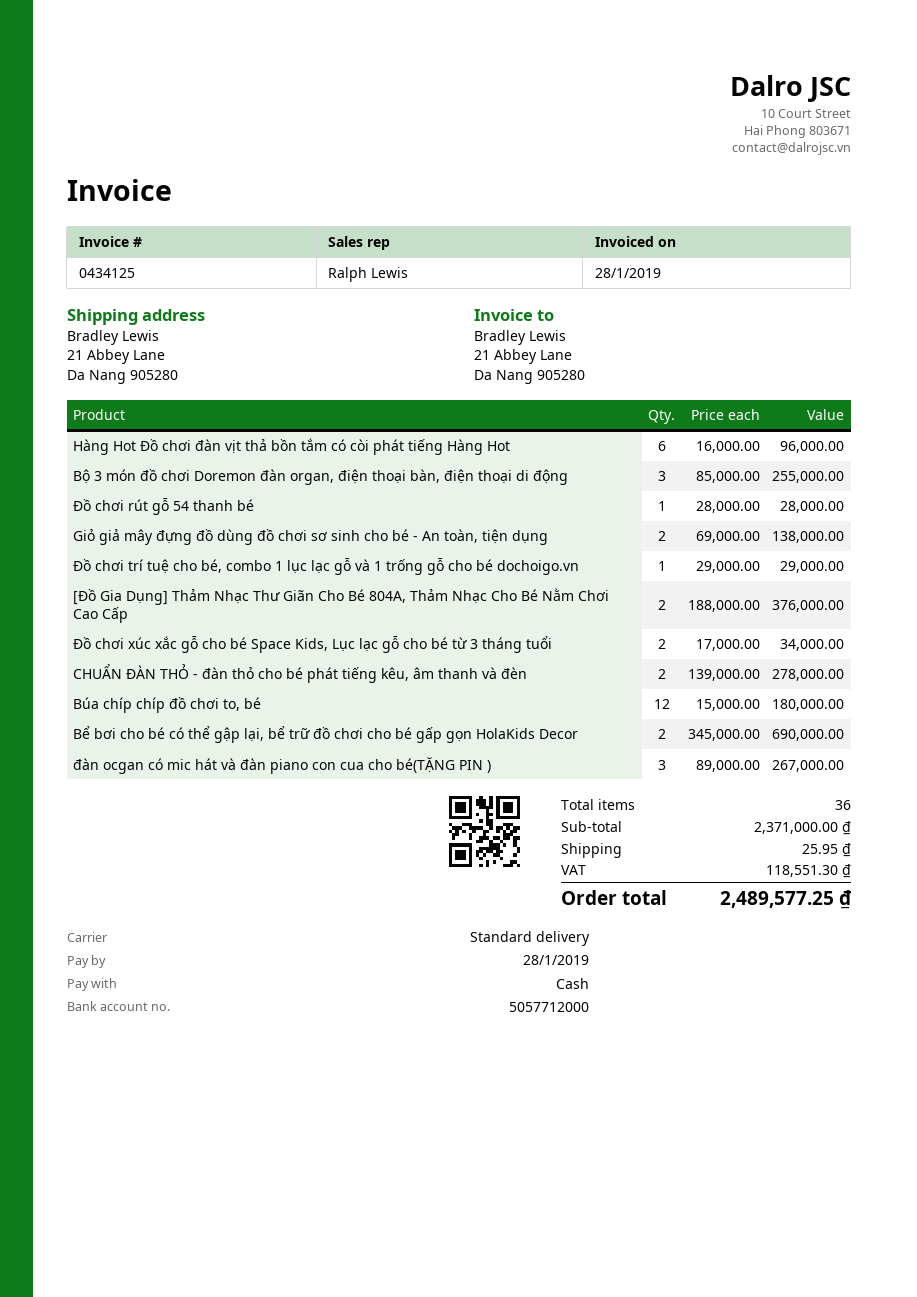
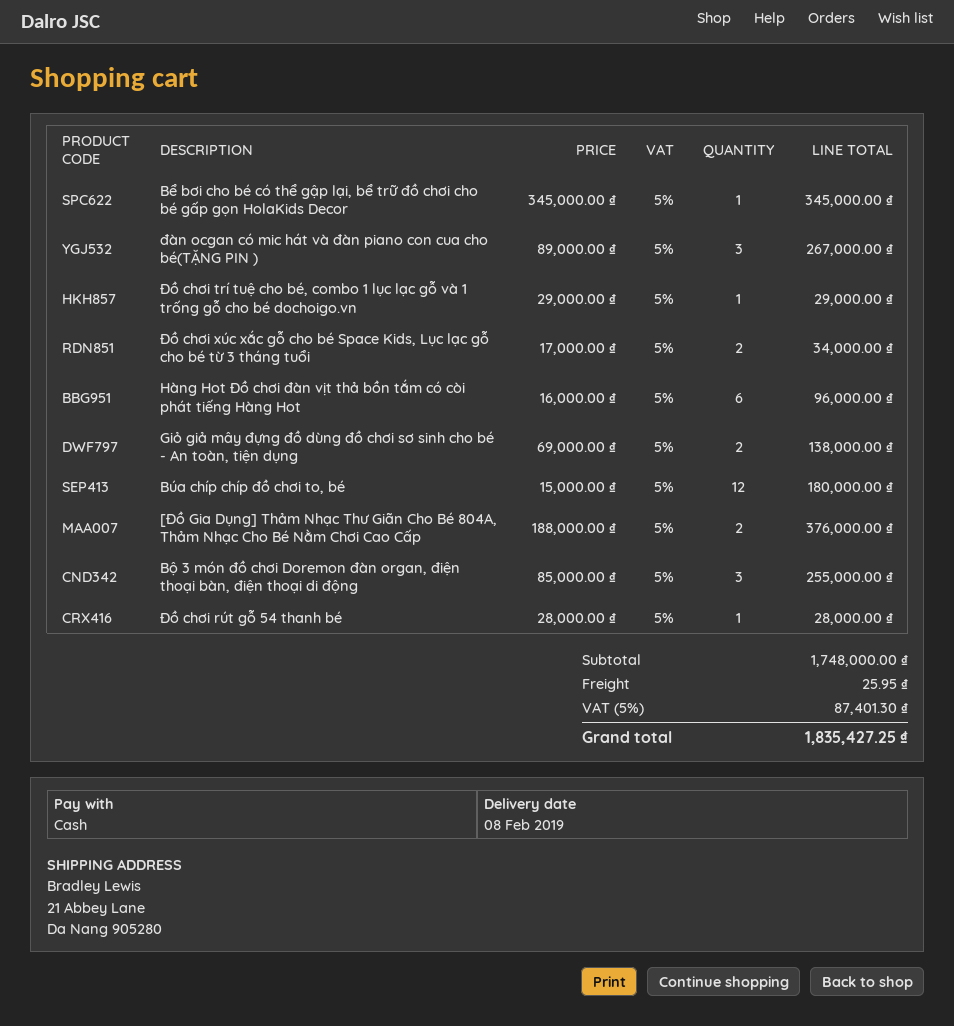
CHUẨN ĐÀN THỎ - đàn thỏ cho bé phát tiếng kêu, âm thanh và đèn: 2 x 139000.00 = 278000.00 -> none
Bể bơi cho bé có thể gập lại, bể trữ đồ chơi cho bé gấp gọn HolaKids Decor: 2 x 345000.00 = 690000.00 -> 1 x 345000.00 = 345000.00
subtotal: 2371000.00 -> 1748000.00
tax: 118551.30 -> 87401.30
total: 2489577.25 -> 1835427.25

